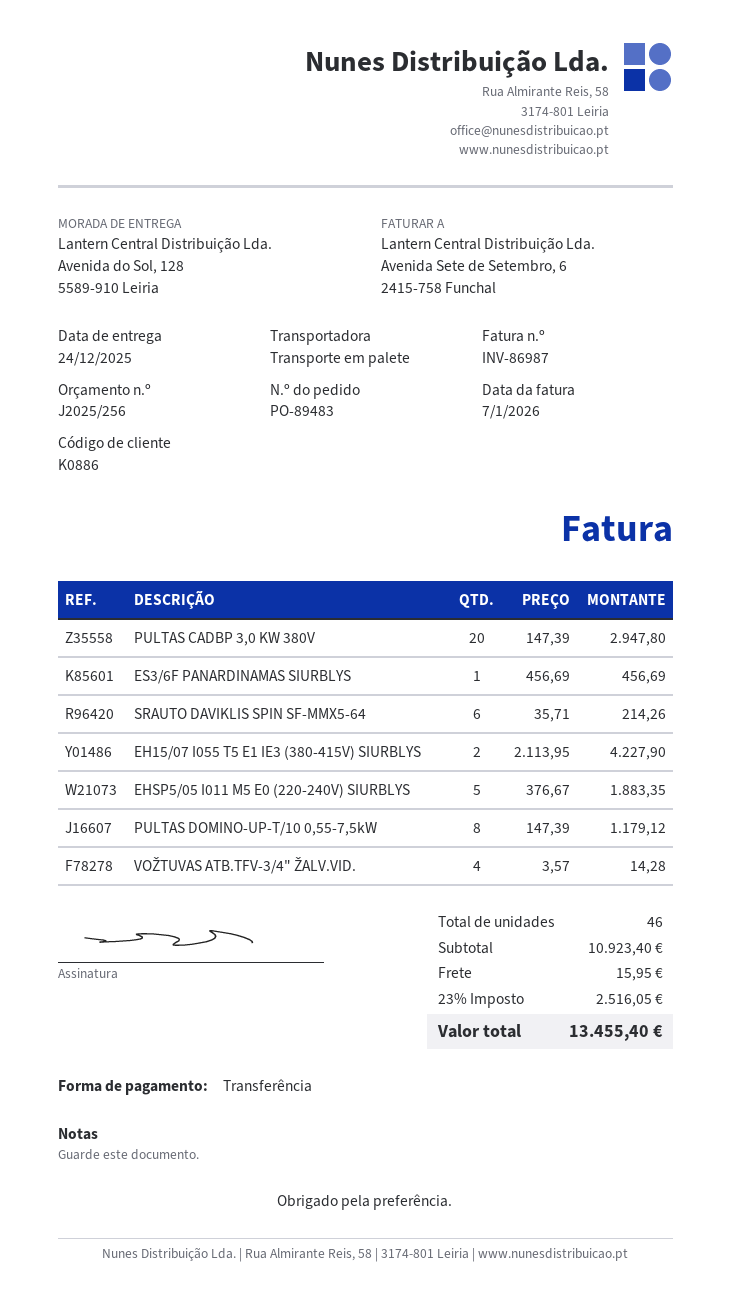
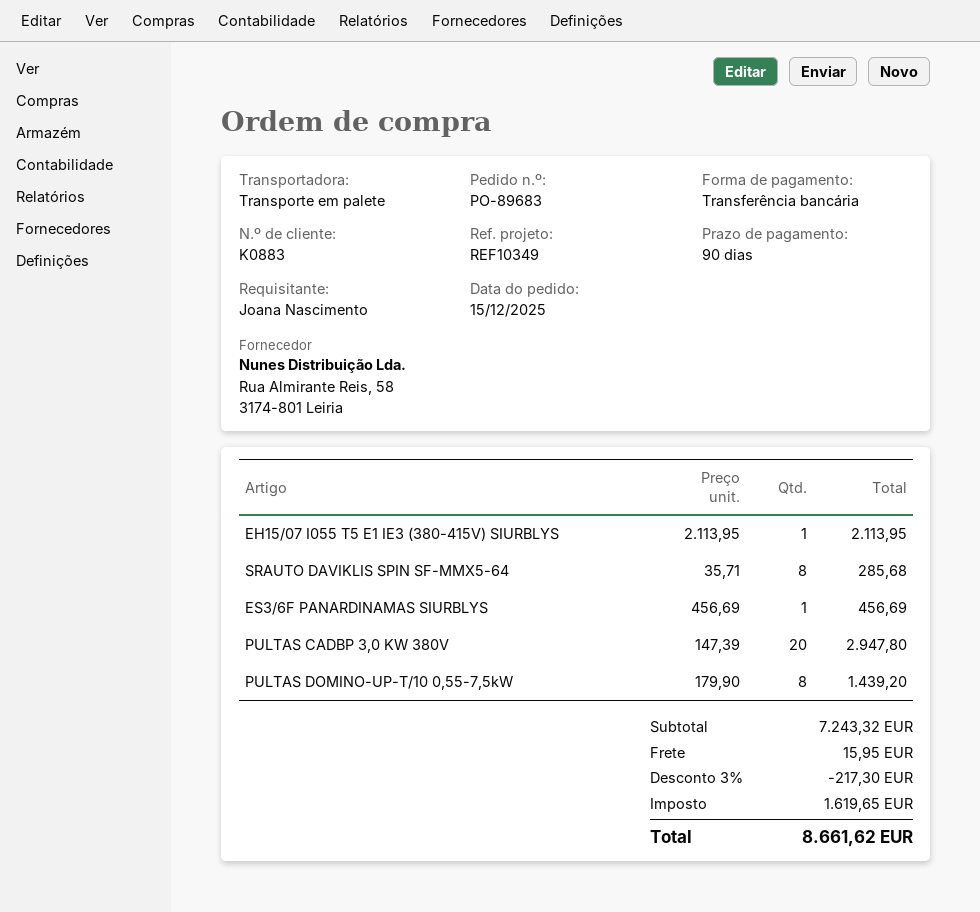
order number: PO-89483 -> PO-89683
customer number: K0886 -> K0883
SRAUTO DAVIKLIS SPIN SF-MMX5-64: 6 x 35.71 = 214.26 -> 8 x 35.71 = 285.68
EH15/07 I055 T5 E1 IE3 (380-415V) SIURBLYS: 2 x 2113.95 = 4227.90 -> 1 x 2113.95 = 2113.95
EHSP5/05 I011 M5 E0 (220-240V) SIURBLYS: 5 x 376.67 = 1883.35 -> none
PULTAS DOMINO-UP-T/10 0,55-7,5kW: 8 x 147.39 = 1179.12 -> 8 x 179.90 = 1439.20
VOŽTUVAS ATB.TFV-3/4" ŽALV.VID.: 4 x 3.57 = 14.28 -> none
subtotal: 10923.40 -> 7243.32
discount: none -> 3% = 217.30
tax: 2516.05 -> 1619.65
total: 13455.40 -> 8661.62

